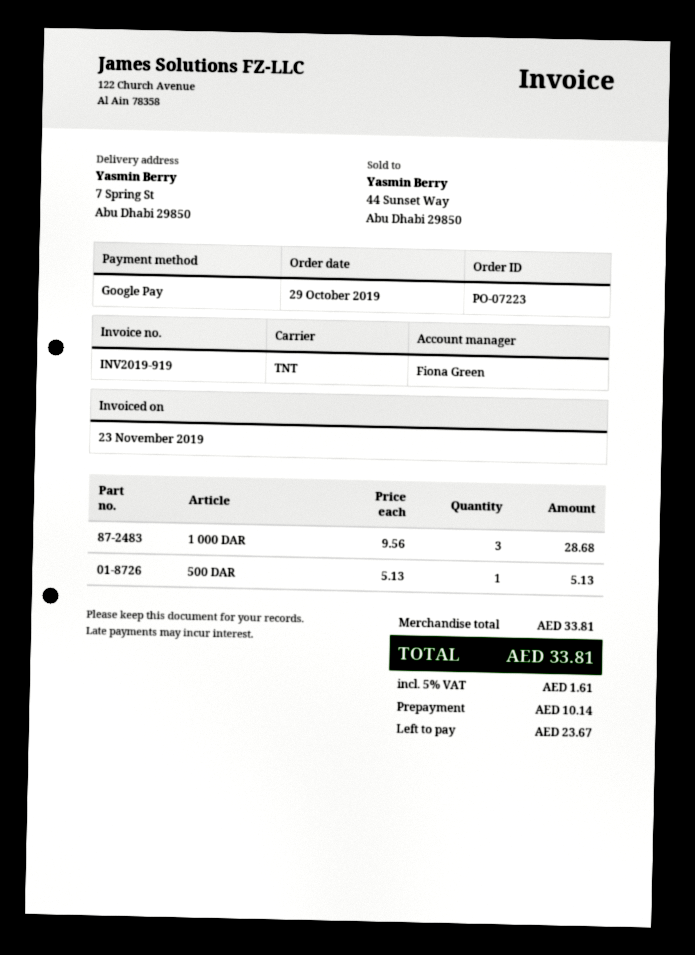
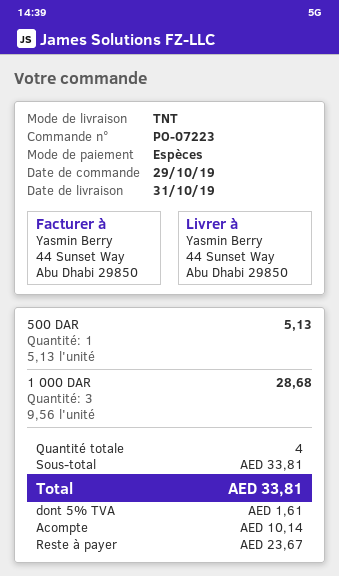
payment method: Google Pay -> cash
ship to: 7 Spring St, Abu Dhabi 29850 -> 44 Sunset Way, Abu Dhabi 29850

